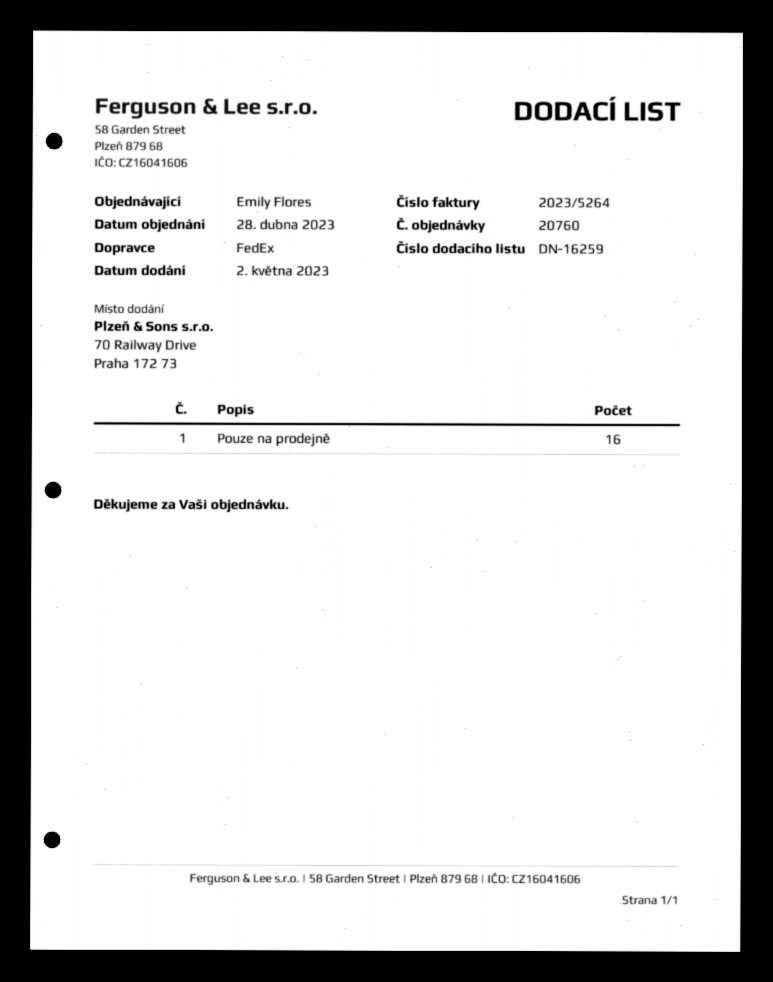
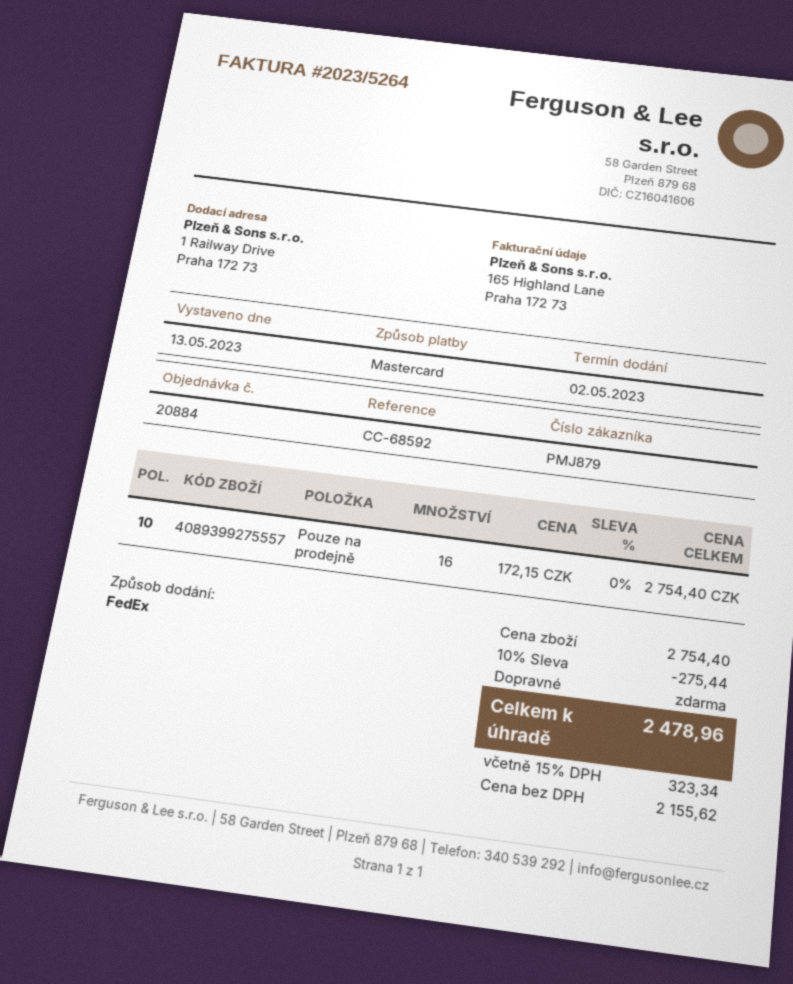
order number: 20760 -> 20884
ship to: 70 Railway Drive, Praha 172 73 -> 1 Railway Drive, Praha 172 73

